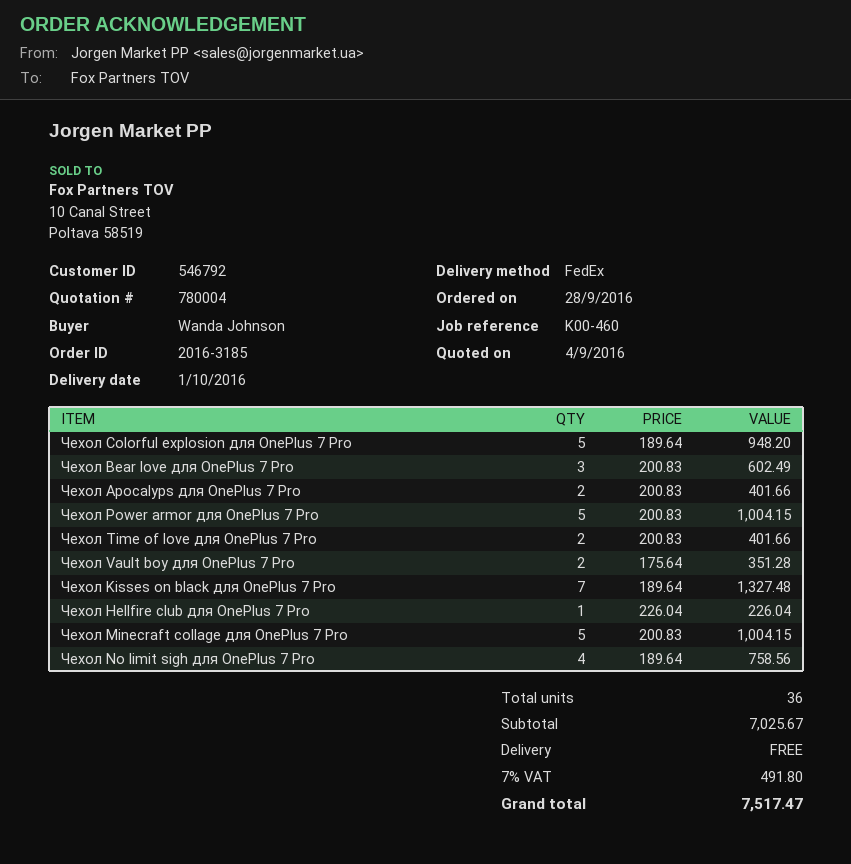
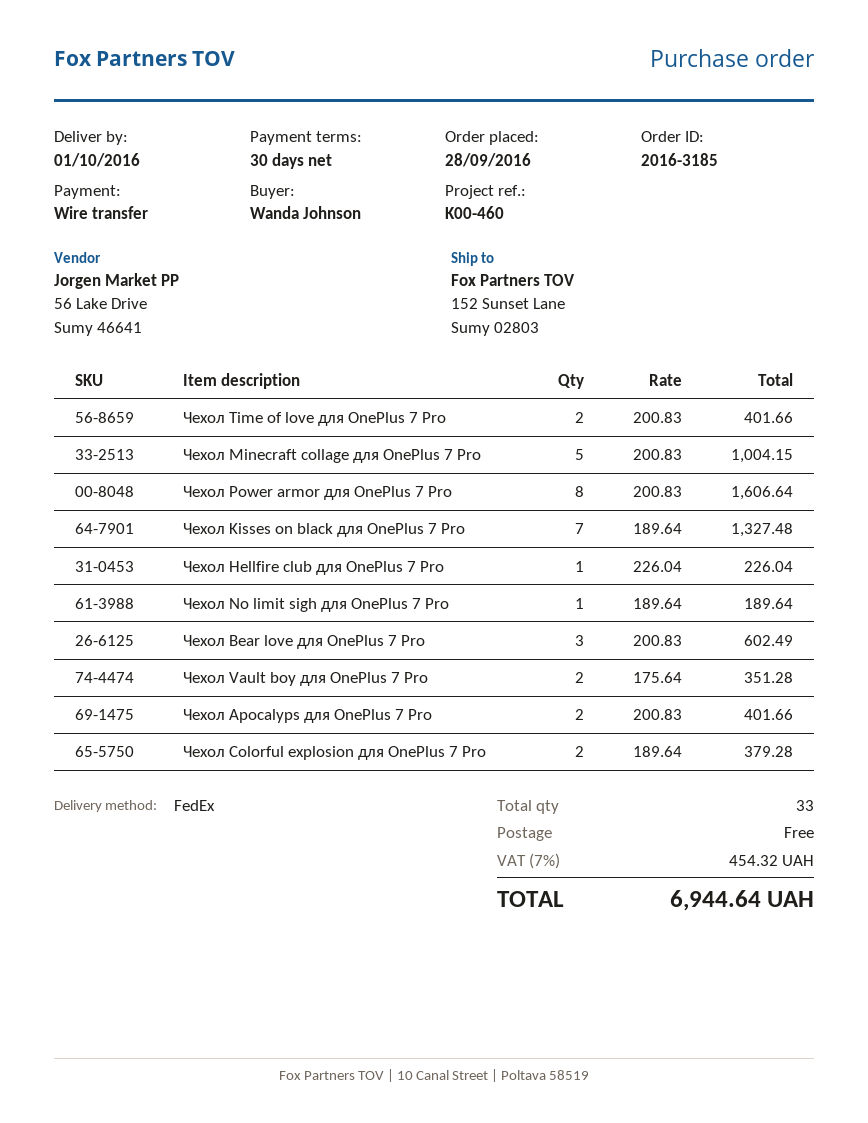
Чехол Сolorful explosion для OnePlus 7 Pro: 5 x 189.64 = 948.20 -> 2 x 189.64 = 379.28
Чехол Power armor для OnePlus 7 Pro: 5 x 200.83 = 1004.15 -> 8 x 200.83 = 1606.64
Чехол No limit sigh для OnePlus 7 Pro: 4 x 189.64 = 758.56 -> 1 x 189.64 = 189.64
total quantity: 36 -> 33
tax: 7% = 491.80 -> 7% = 454.32
total: 7517.47 -> 6944.64

